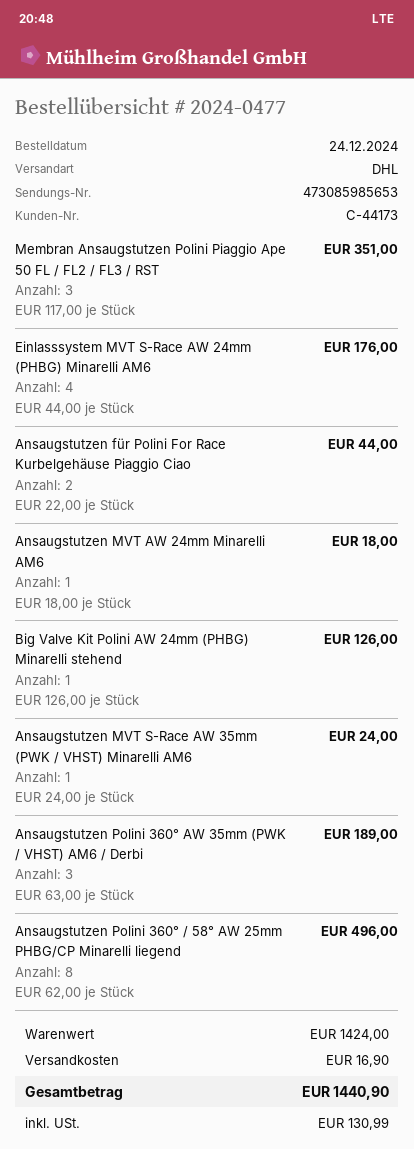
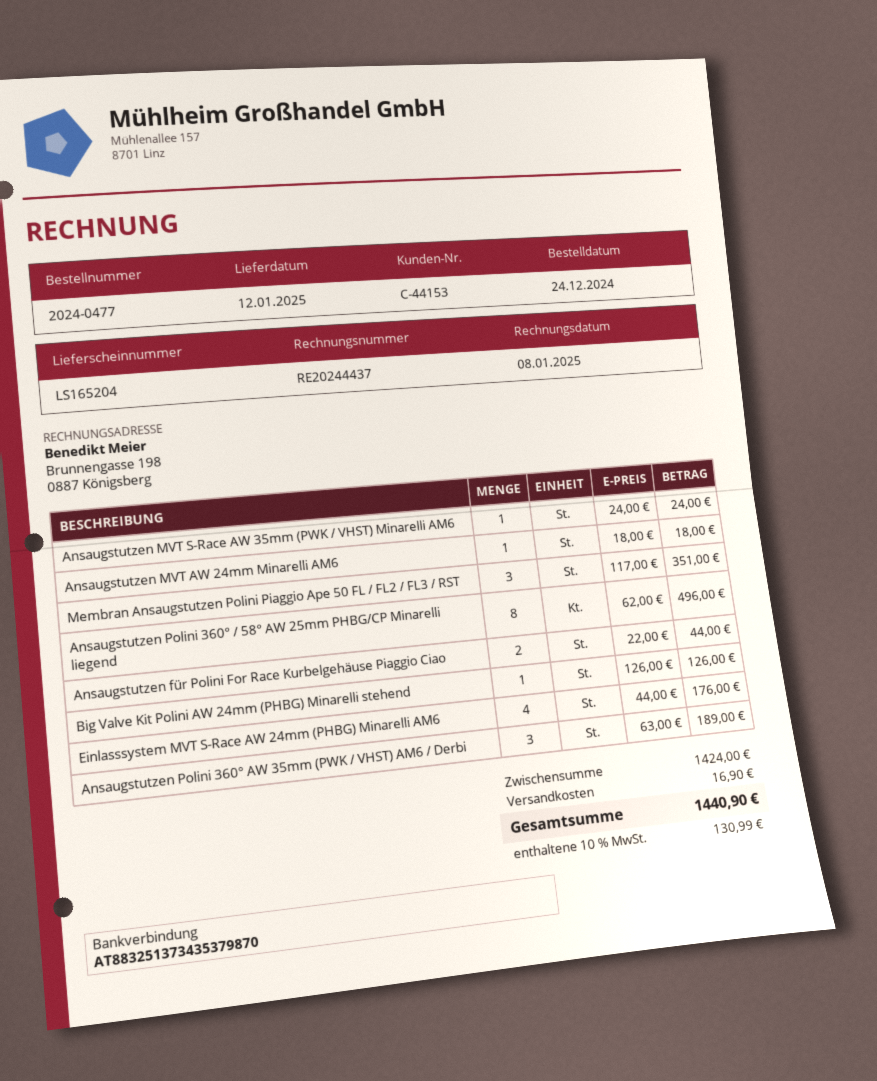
customer number: C-44173 -> C-44153

